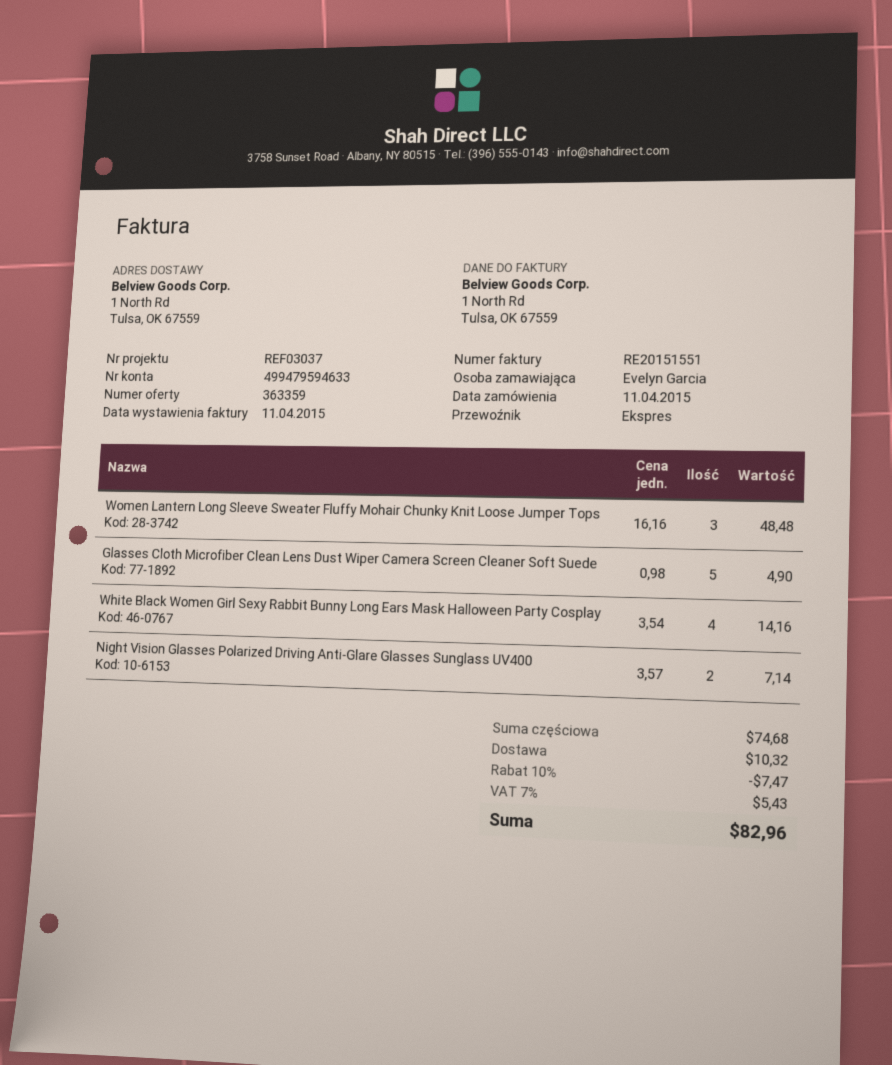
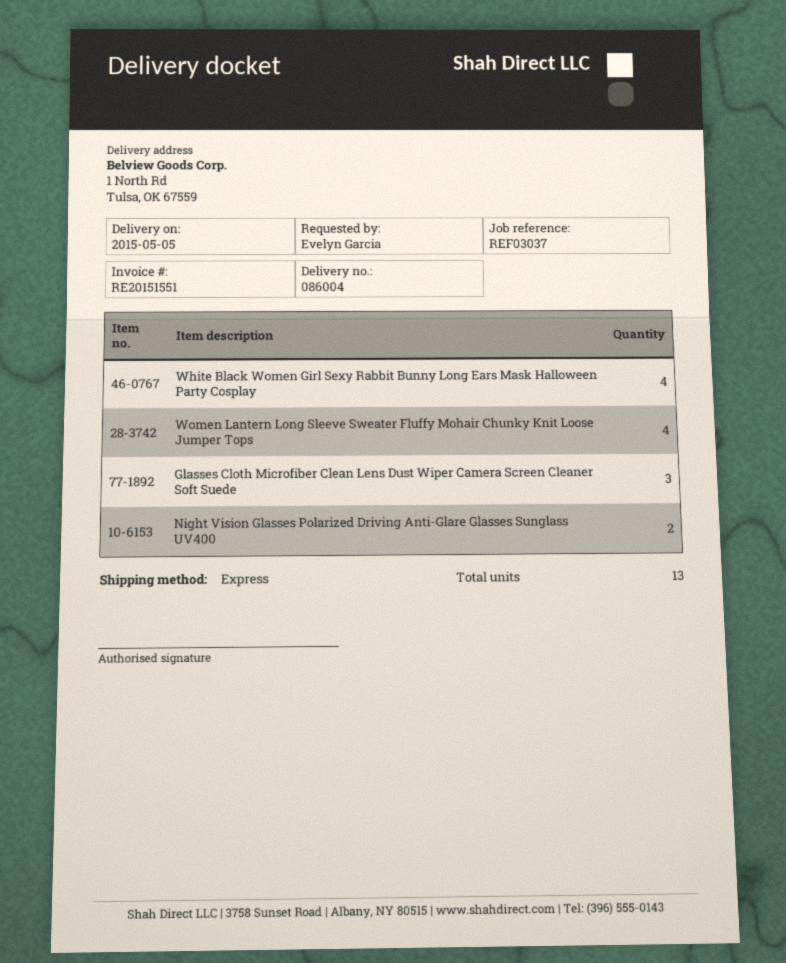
Women Lantern Long Sleeve Sweater Fluffy Mohair Chunky Knit Loose Jumper Tops: 3 -> 4
Glasses Cloth Microfiber Clean Lens Dust Wiper Camera Screen Cleaner Soft Suede: 5 -> 3

